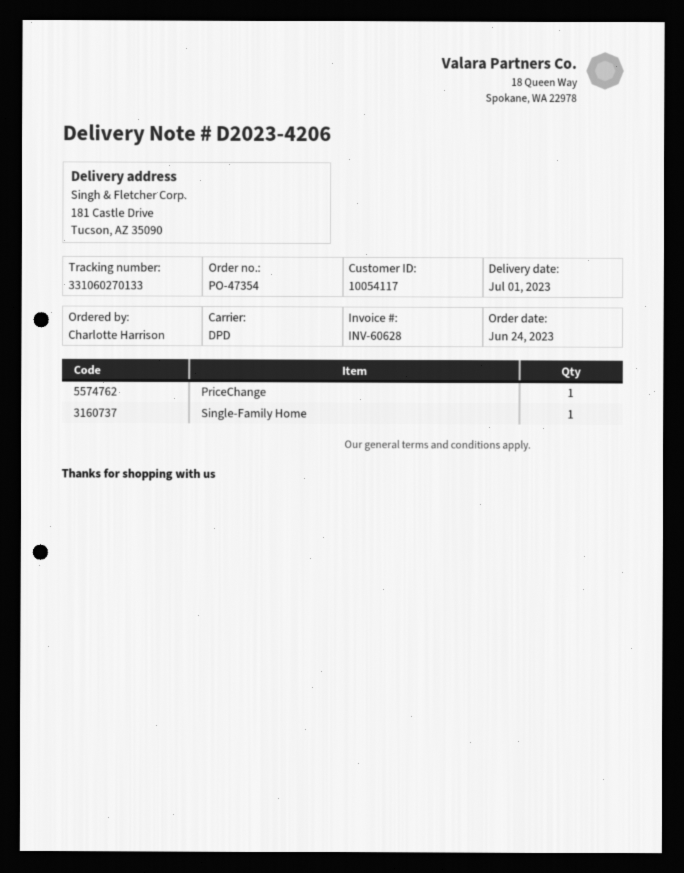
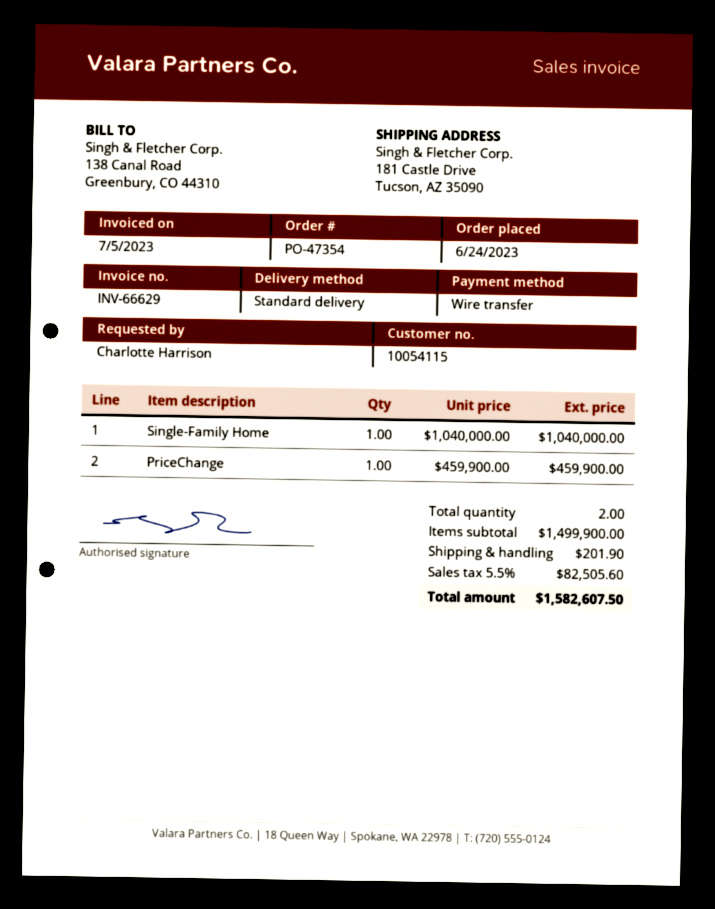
invoice number: INV-60628 -> INV-66629
customer number: 10054117 -> 10054115
shipping method: DPD -> standard

